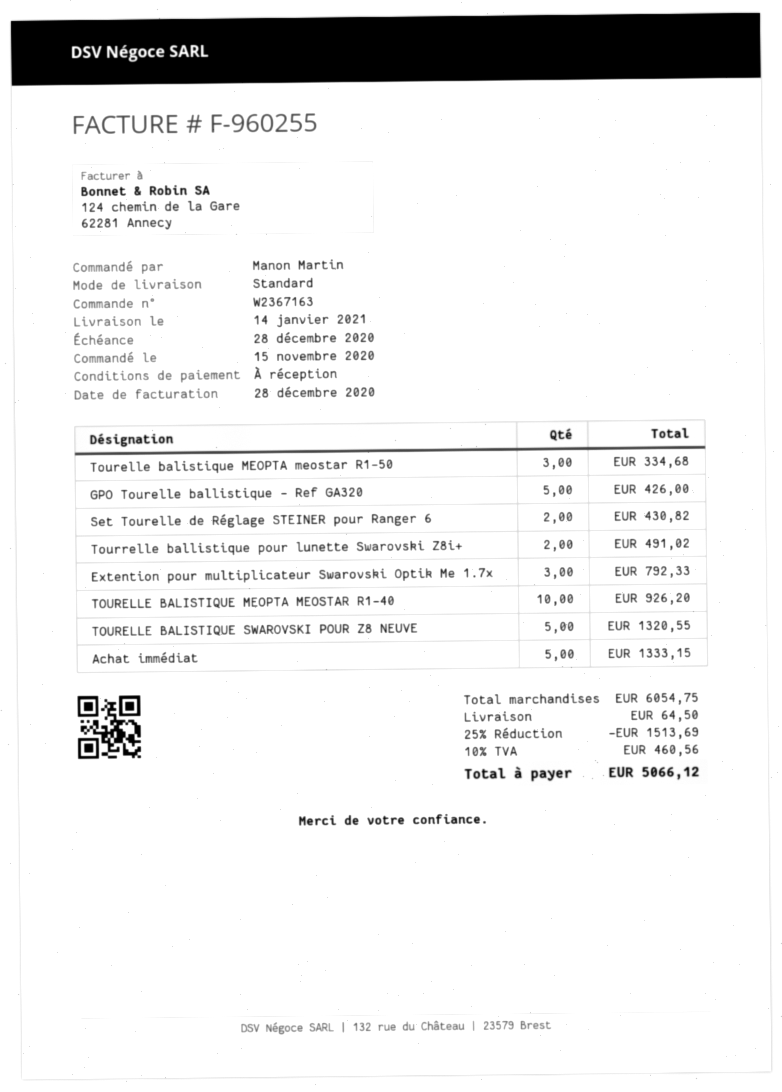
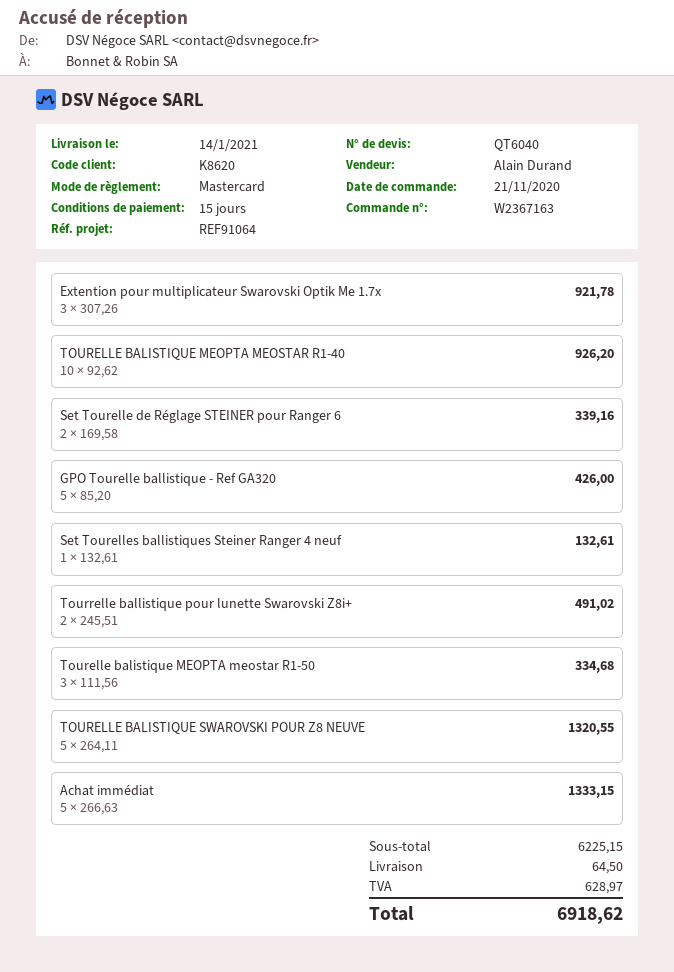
order date: 2020-11-15 -> 2020-11-21
payment terms: on receipt -> 15 days
Set Tourelle de Réglage STEINER pour Ranger 6: 2 for 430.82 -> 2 for 339.16
Extention pour multiplicateur Swarovski Optik Me 1.7x: 3 for 792.33 -> 3 for 921.78
Set Tourelles ballistiques Steiner Ranger 4 neuf: none -> 1 for 132.61
subtotal: 6054.75 -> 6225.15
discount: 25% = 1513.69 -> none
tax: 460.56 -> 628.97
total: 5066.12 -> 6918.62

